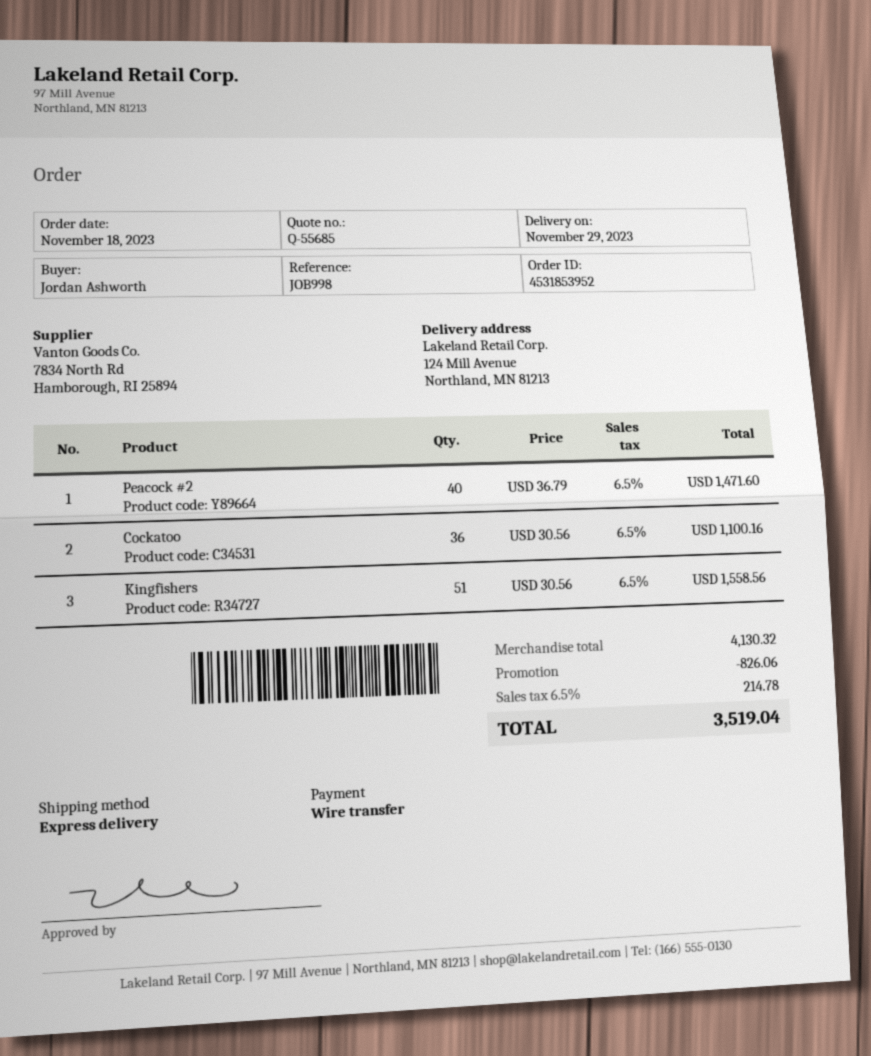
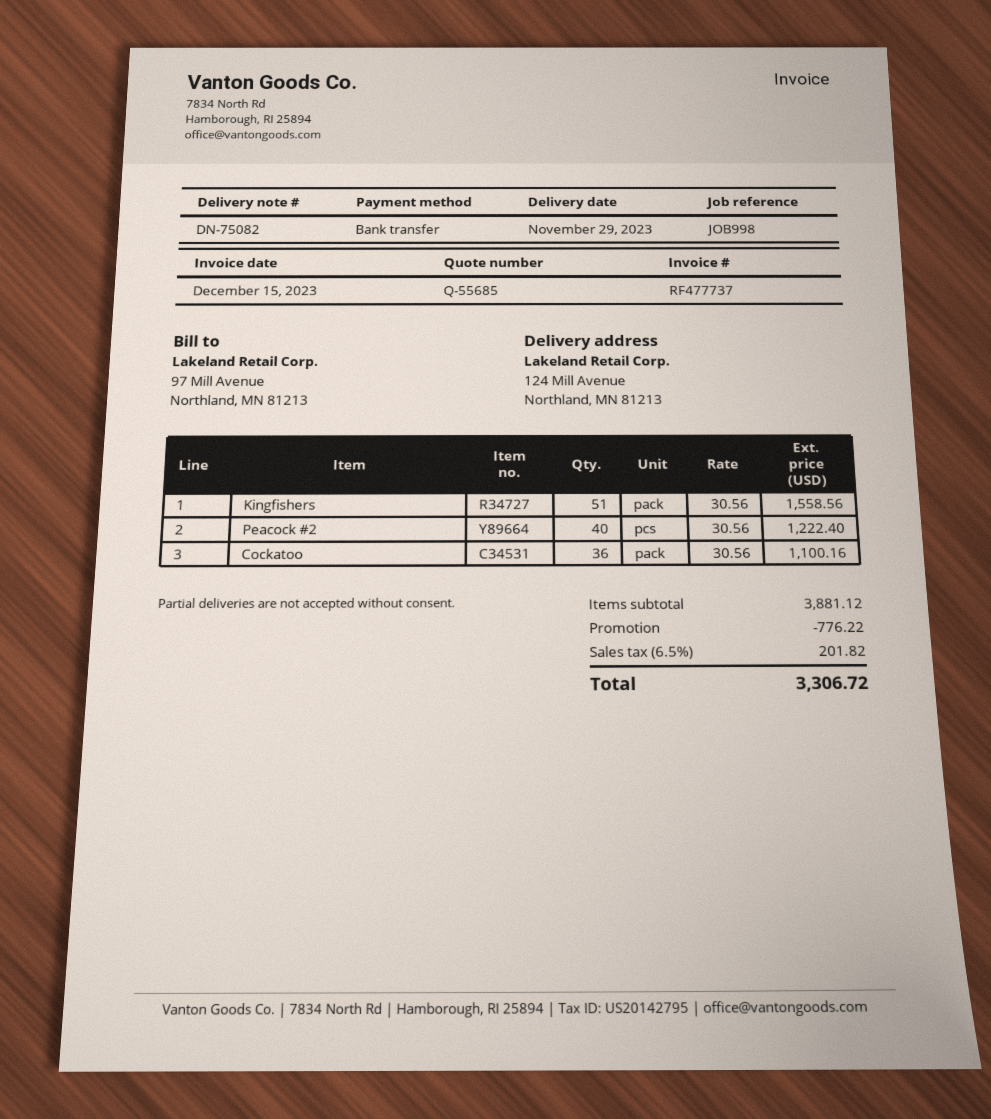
Peacock #2: 40 x 36.79 = 1471.60 -> 40 x 30.56 = 1222.40
subtotal: 4130.32 -> 3881.12
discount: 826.06 -> 776.22
tax: 6.5% = 214.78 -> 6.5% = 201.82
total: 3519.04 -> 3306.72

